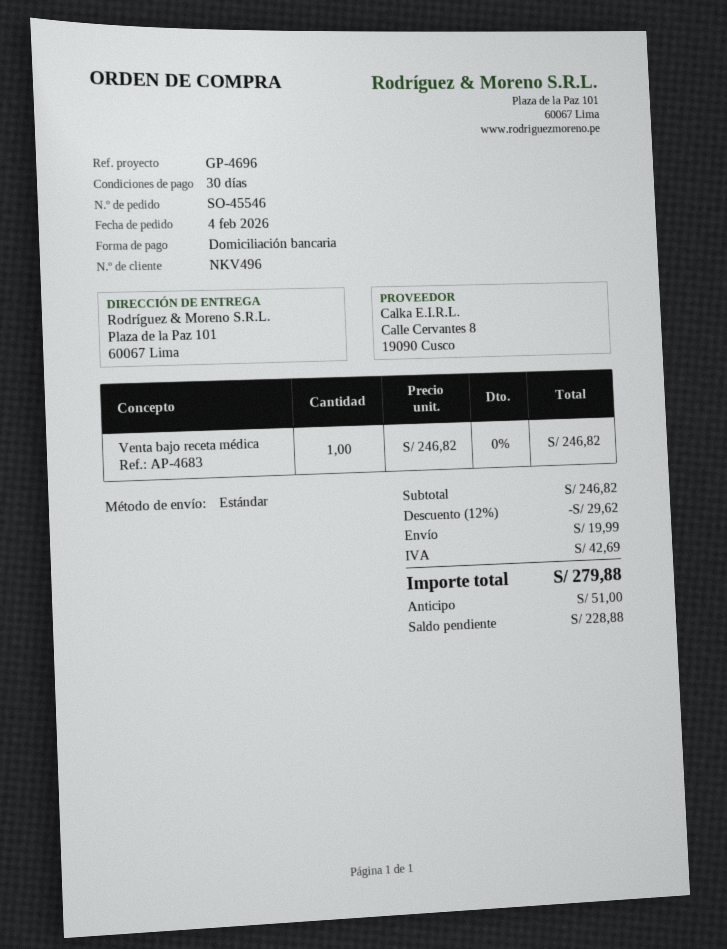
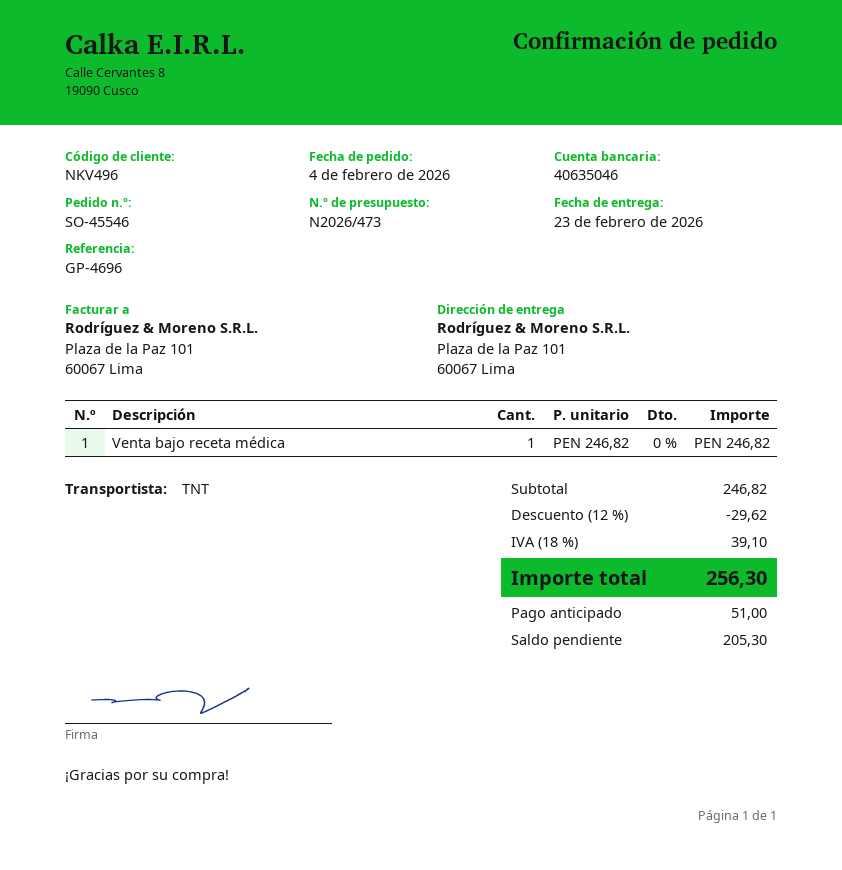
shipping method: standard -> TNT
shipping: 19.99 -> none
tax: 42.69 -> 39.10
total: 279.88 -> 256.30
balance: 228.88 -> 205.30

